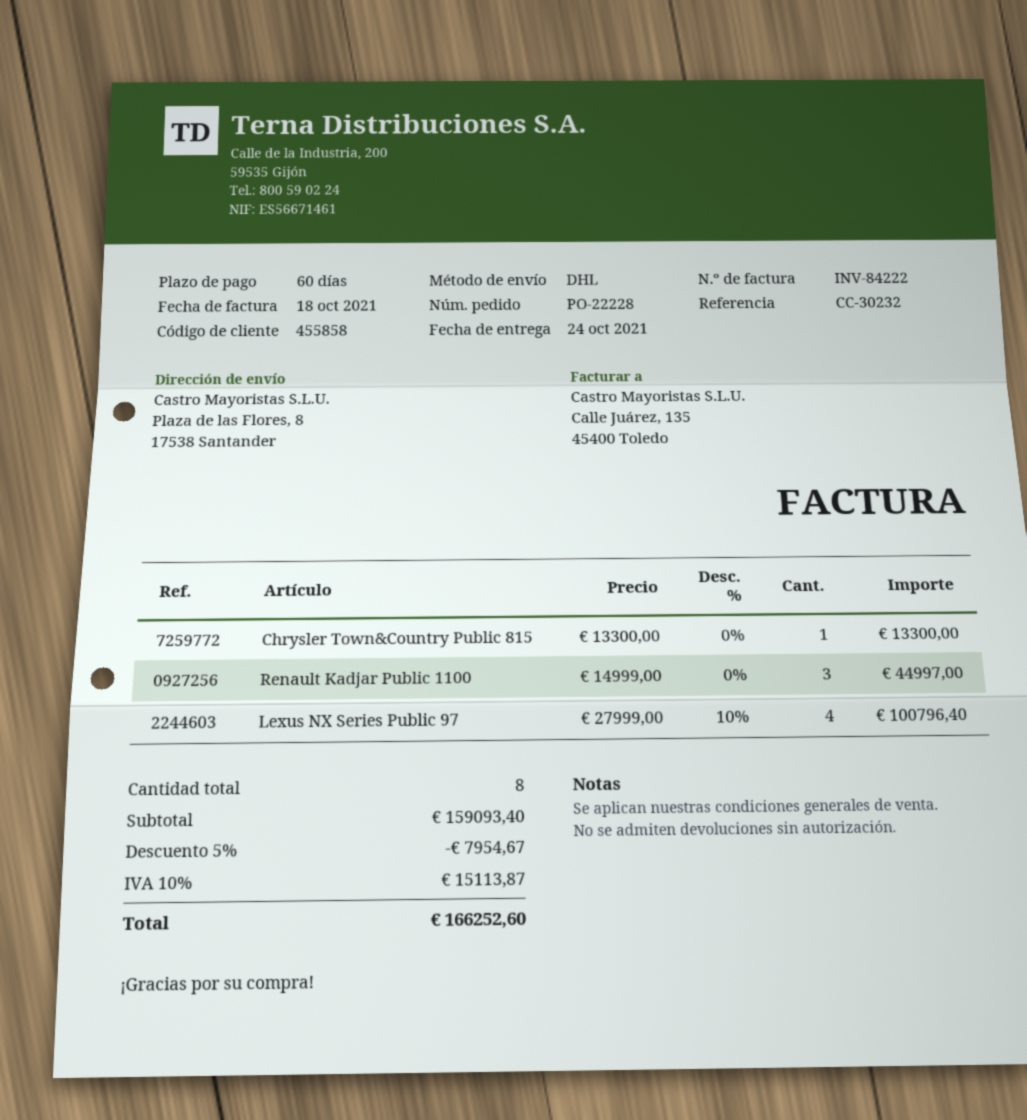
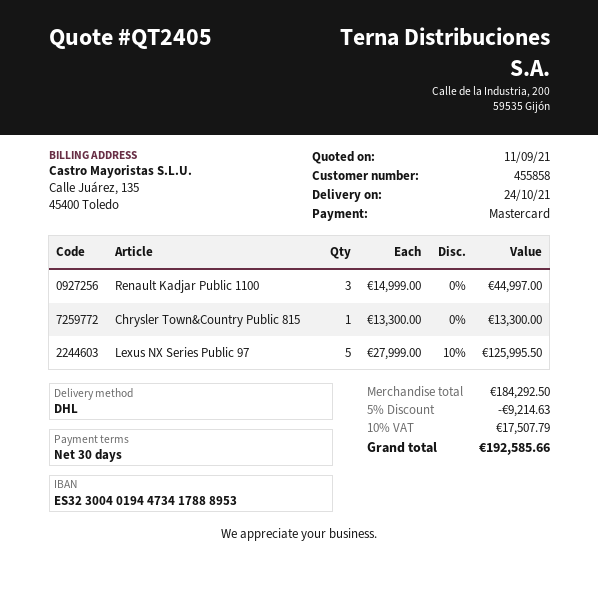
payment terms: 60 days -> 30 days
Lexus NX Series Public 97: 4 x 27999.00 - 10% = 100796.40 -> 5 x 27999.00 - 10% = 125995.50
subtotal: 159093.40 -> 184292.50
discount: 5% = 7954.67 -> 5% = 9214.63
tax: 10% = 15113.87 -> 10% = 17507.79
total: 166252.60 -> 192585.66

